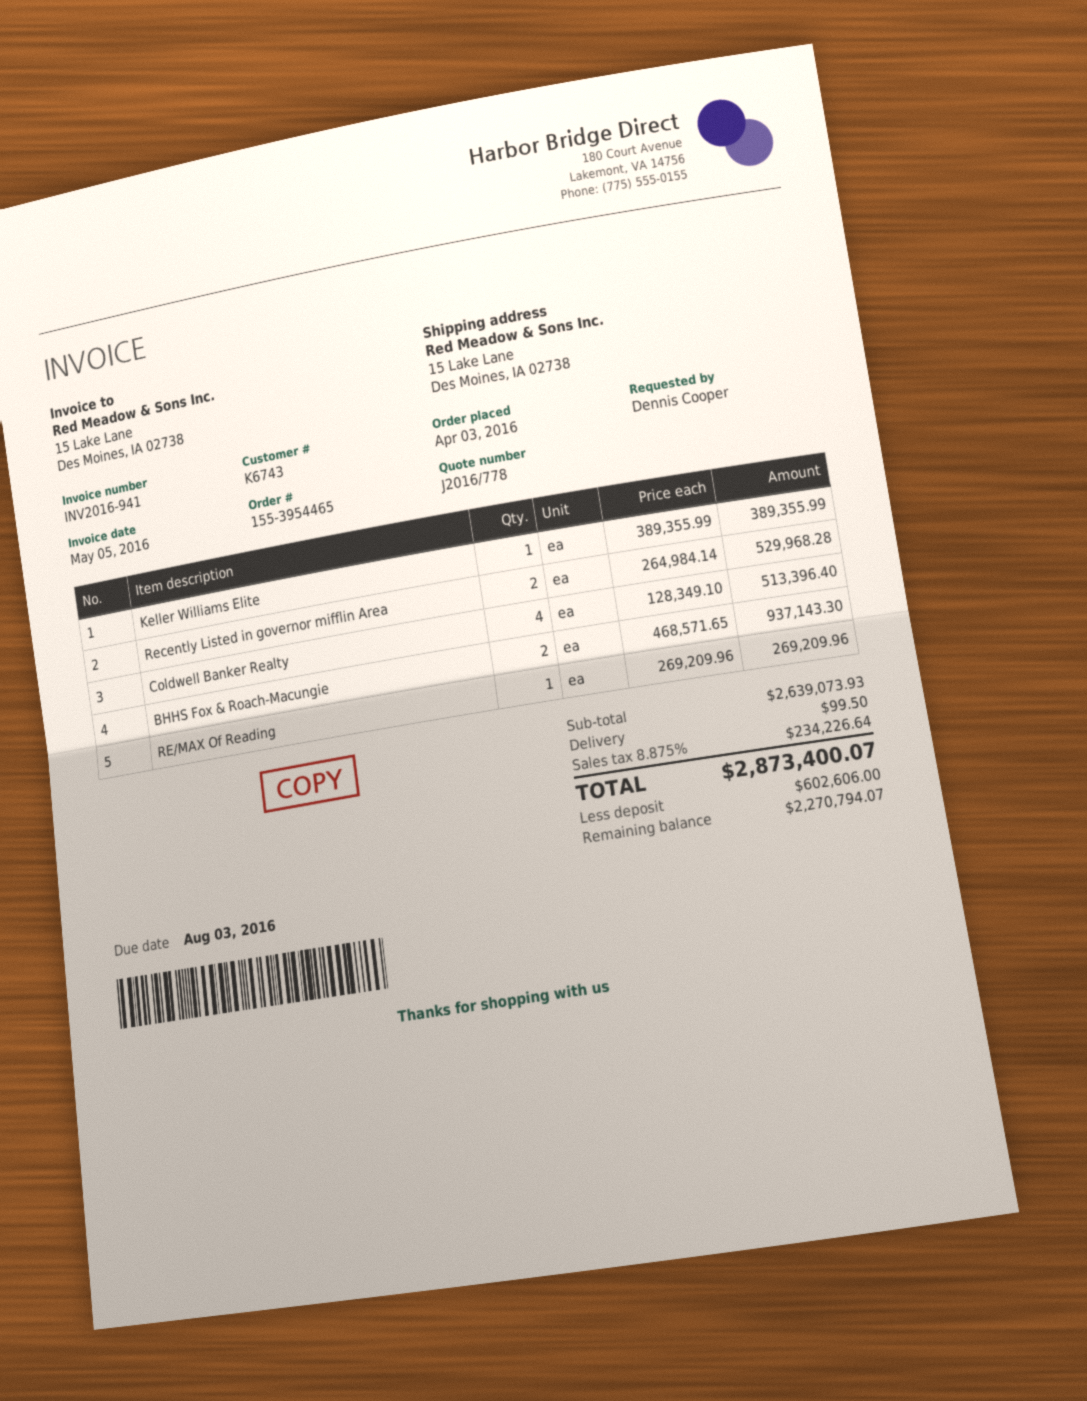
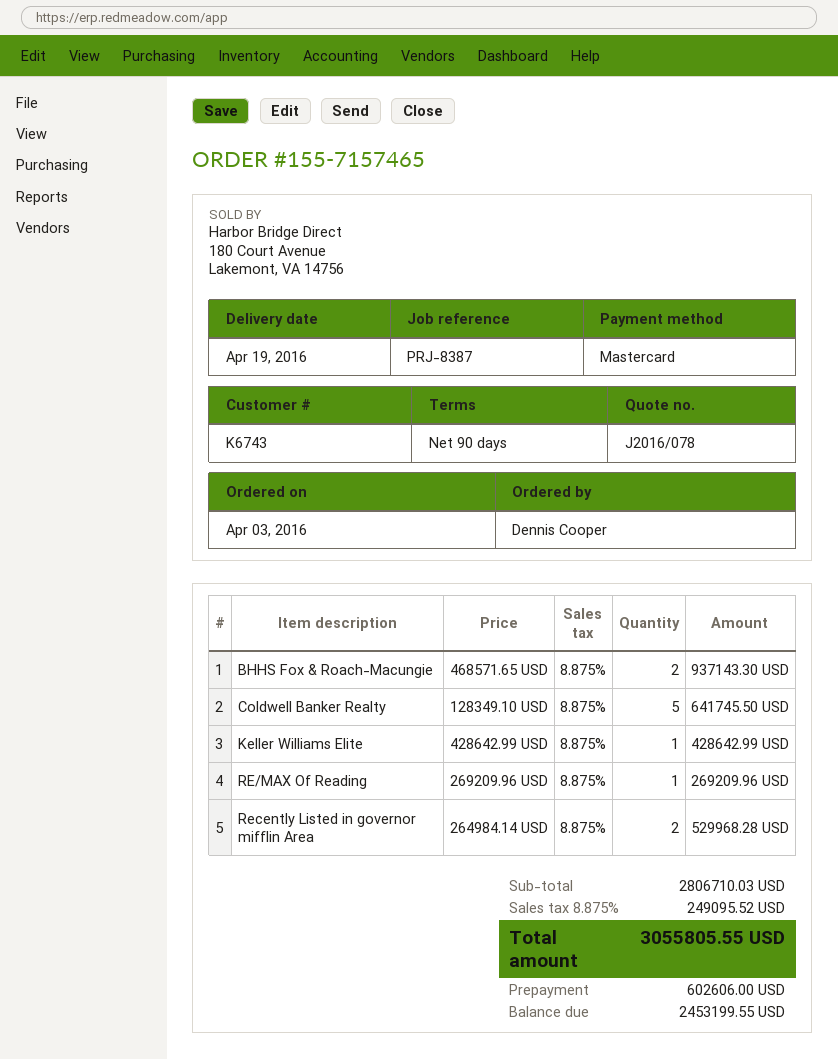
quote number: J2016/778 -> J2016/078
order number: 155-3954465 -> 155-7157465
Keller Williams Elite: 1 x 389355.99 = 389355.99 -> 1 x 428642.99 = 428642.99
Coldwell Banker Realty: 4 x 128349.10 = 513396.40 -> 5 x 128349.10 = 641745.50
subtotal: 2639073.93 -> 2806710.03
shipping: 99.50 -> none
tax: 8.875% = 234226.64 -> 8.875% = 249095.52
total: 2873400.07 -> 3055805.55
balance: 2270794.07 -> 2453199.55

